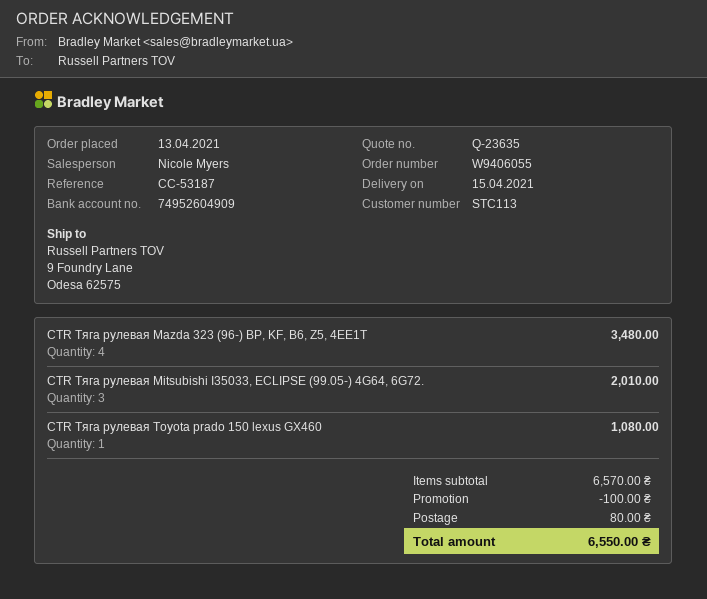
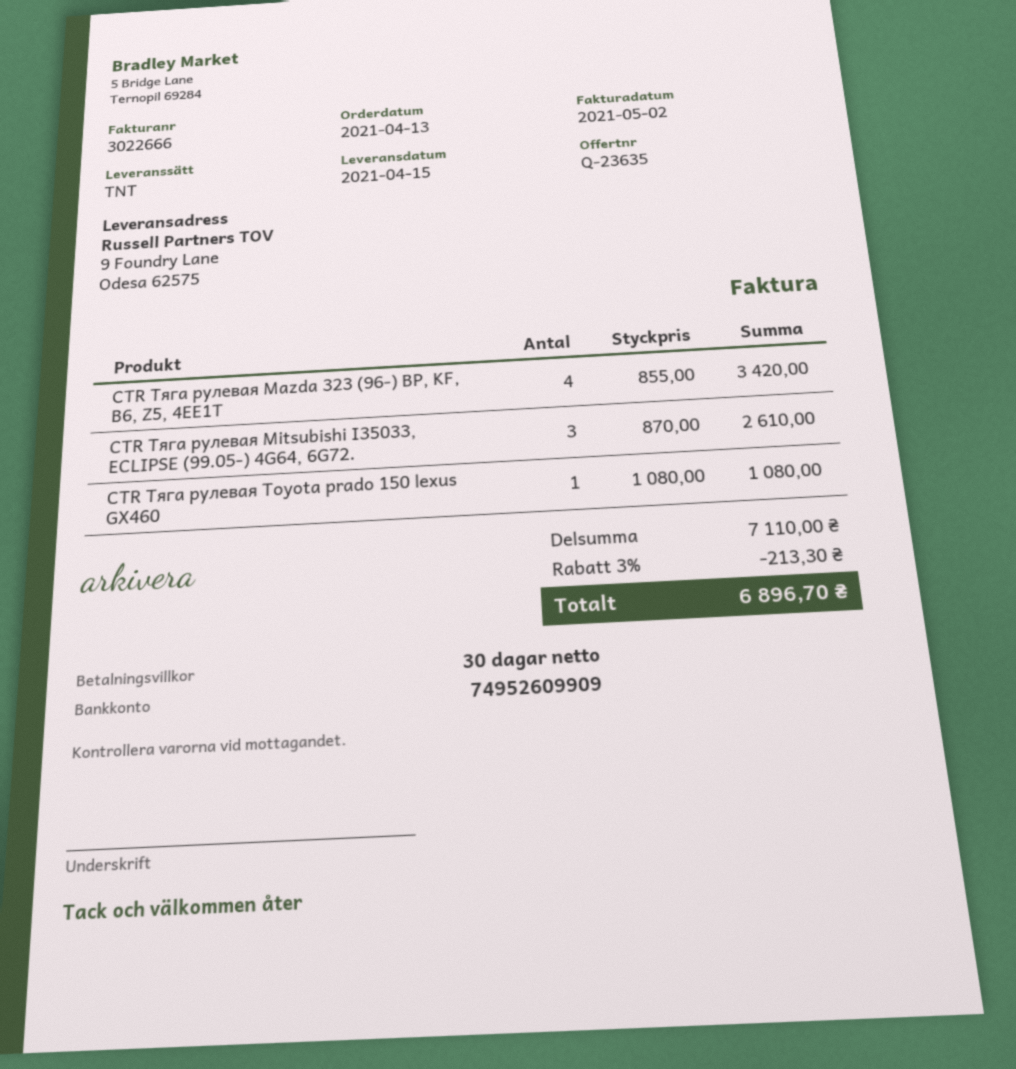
bank account: 74952604909 -> 74952609909
CTR Тяга рулевая Mazda 323 (96-) BP, KF, B6, Z5, 4EE1T: 4 for 3480.00 -> 4 for 3420.00
CTR Тяга рулевая Mitsubishi I35033, ECLIPSE (99.05-) 4G64, 6G72.: 3 for 2010.00 -> 3 for 2610.00
subtotal: 6570.00 -> 7110.00
discount: 100.00 -> 213.30
shipping: 80.00 -> none
total: 6550.00 -> 6896.70

